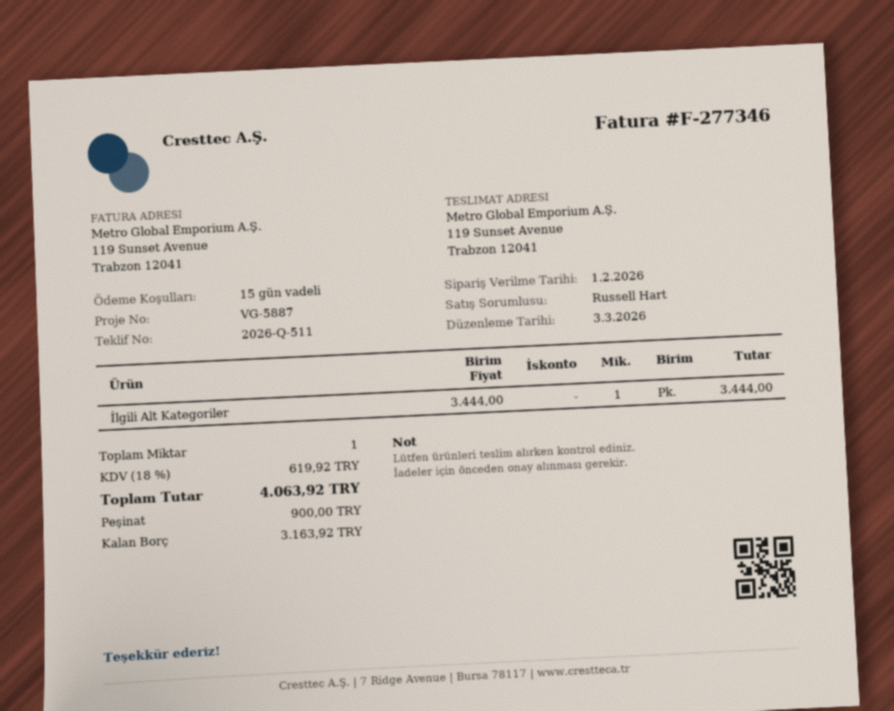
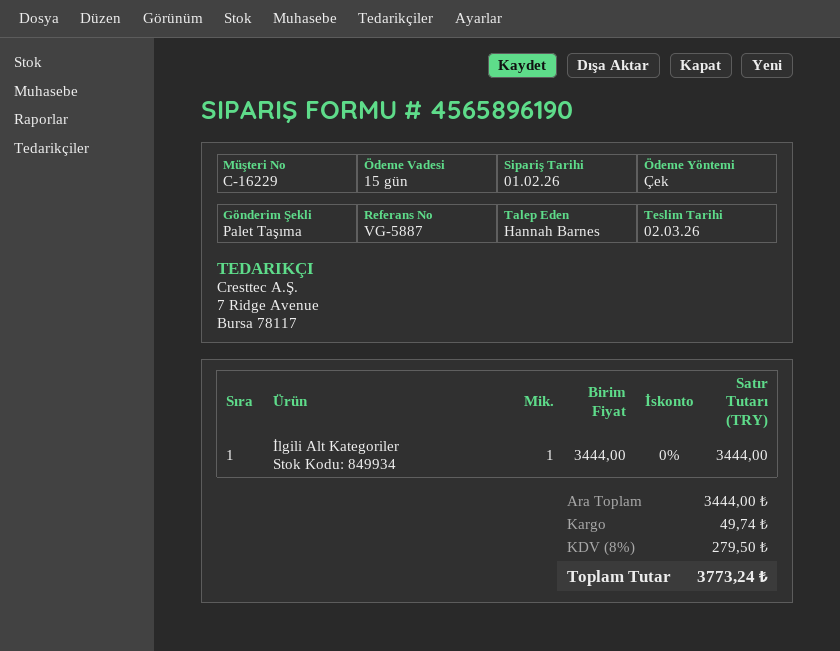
shipping: none -> 49.74
tax: 18% = 619.92 -> 8% = 279.50
total: 4063.92 -> 3773.24

